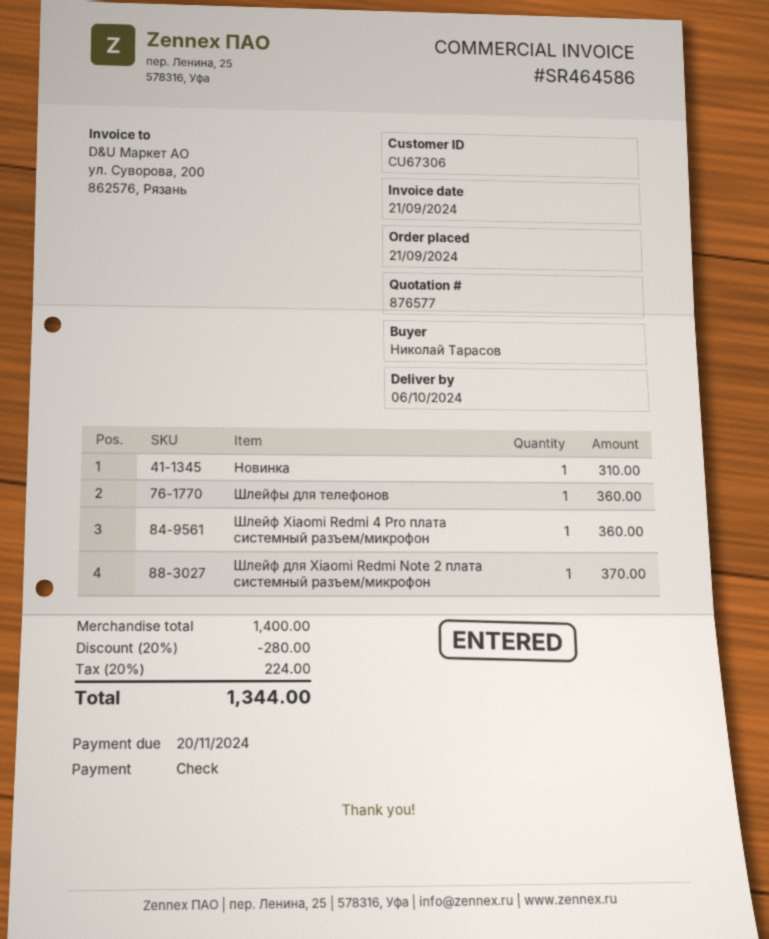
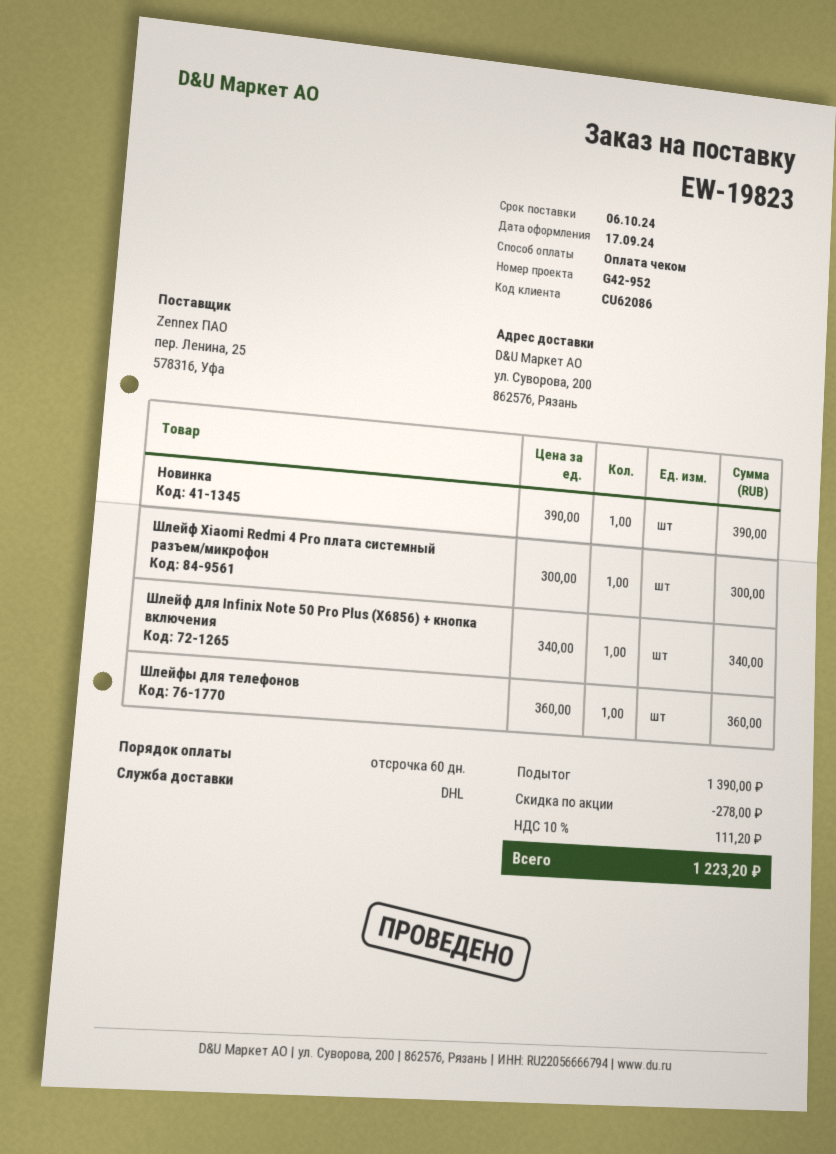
order date: 2024-09-21 -> 2024-09-17
customer number: CU67306 -> CU62086
Новинка: 1 for 310.00 -> 1 for 390.00
Шлейф Xiaomi Redmi 4 Pro плата системный разъем/микрофон: 1 for 360.00 -> 1 for 300.00
Шлейф для Xiaomi Redmi Note 2 плата системный разъем/микрофон: 1 for 370.00 -> none
Шлейф для Infinix Note 50 Pro Plus (X6856) + кнопка включения: none -> 1 for 340.00
subtotal: 1400.00 -> 1390.00
discount: 280.00 -> 278.00
tax: 20% = 224.00 -> 10% = 111.20
total: 1344.00 -> 1223.20

